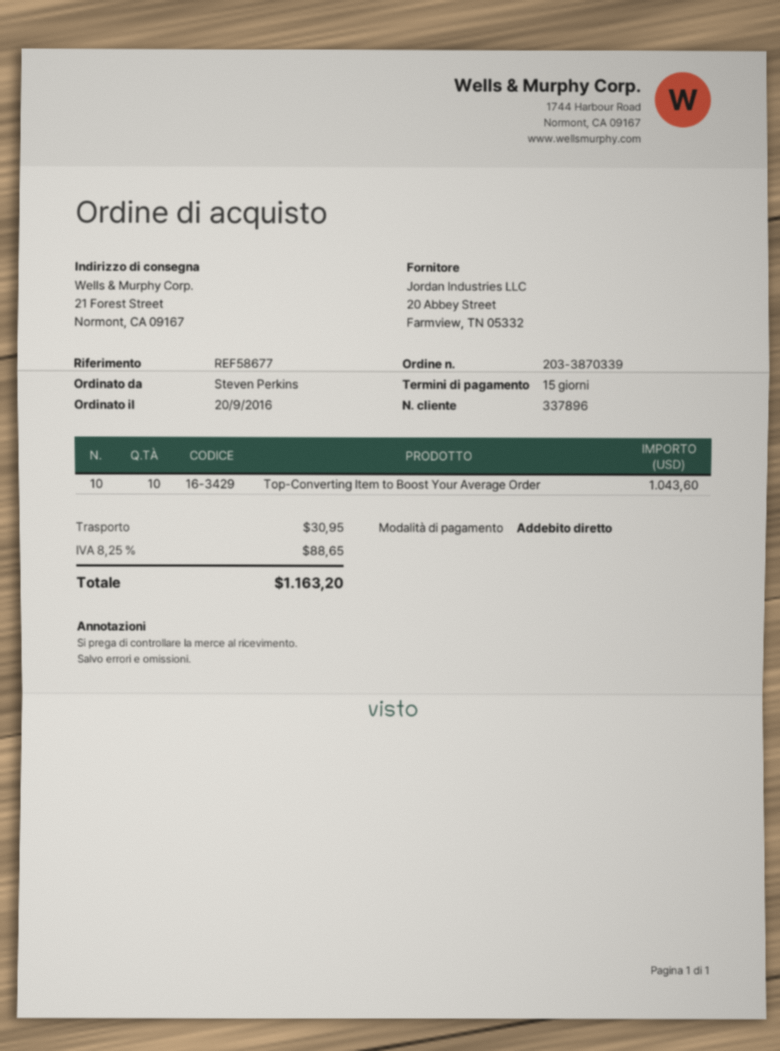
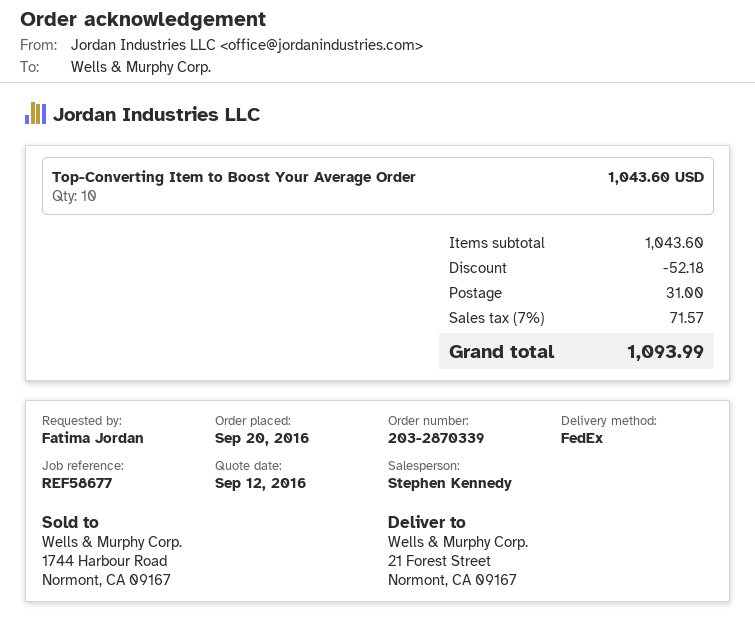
order number: 203-3870339 -> 203-2870339
ordered by: Steven Perkins -> Fatima Jordan
discount: none -> 52.18
shipping: 30.95 -> 31.00
tax: 8.25% = 88.65 -> 7% = 71.57
total: 1163.20 -> 1093.99

